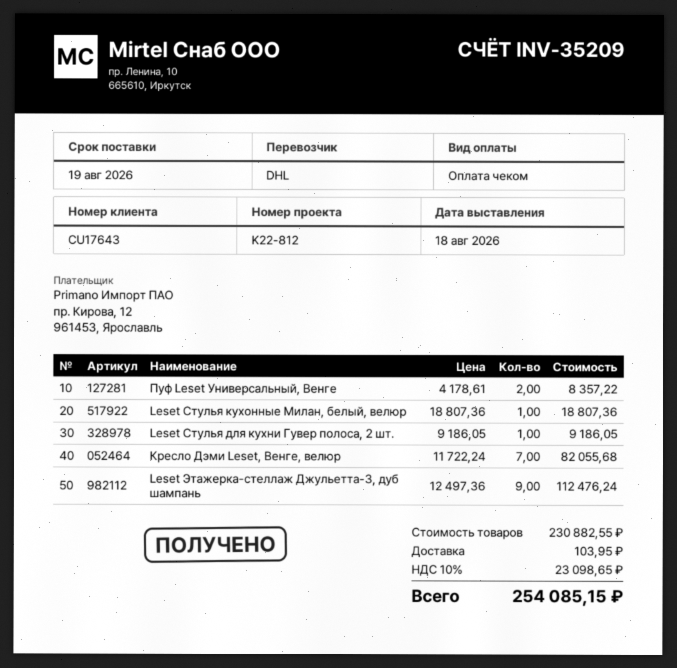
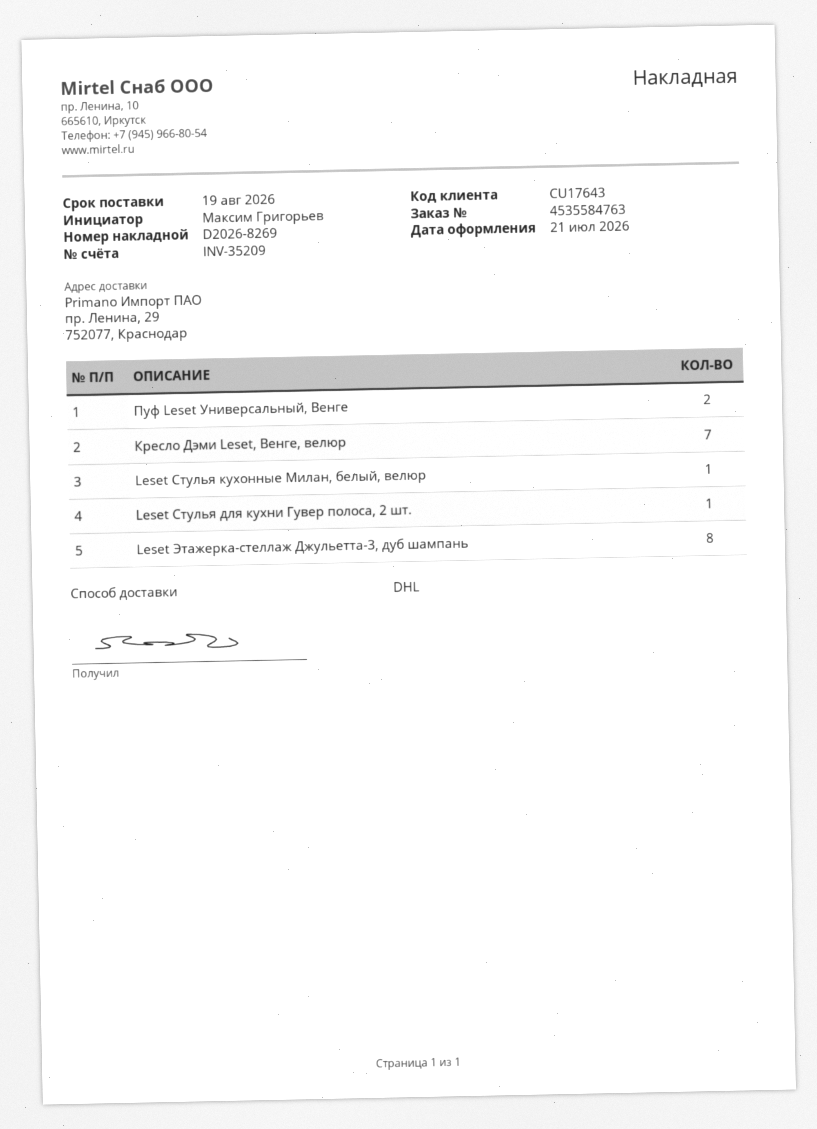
Leset Этажерка-стеллаж Джульетта-3, дуб шампань: 9 -> 8

